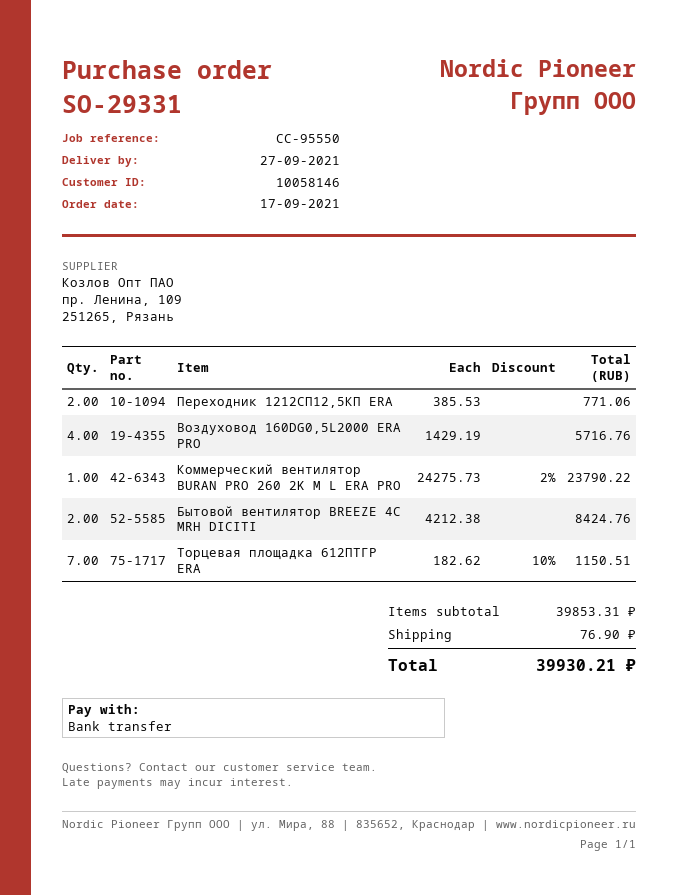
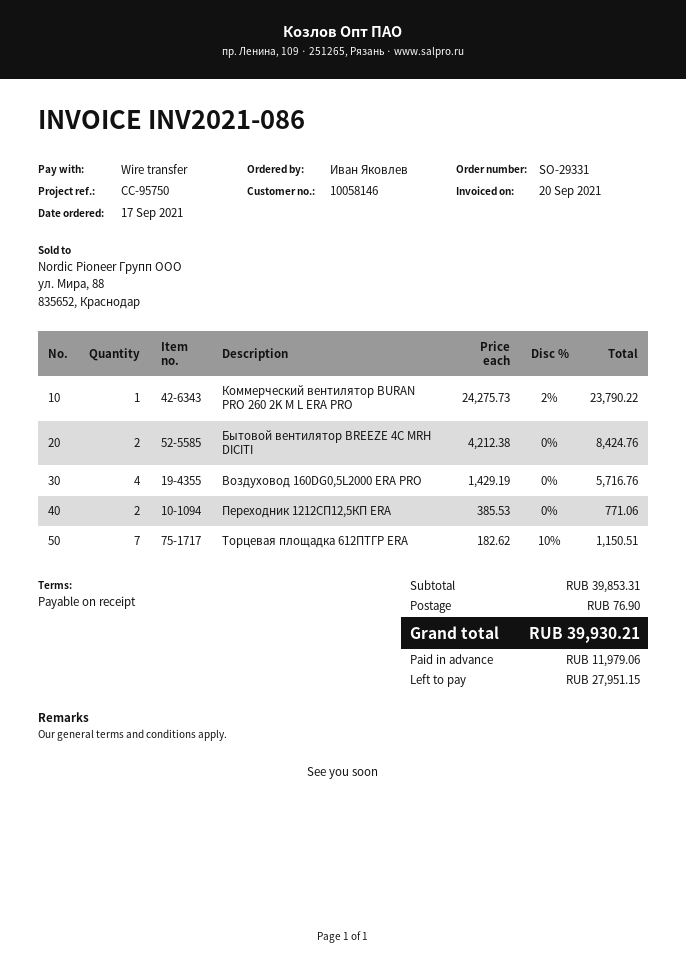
reference: CC-95550 -> CC-95750

